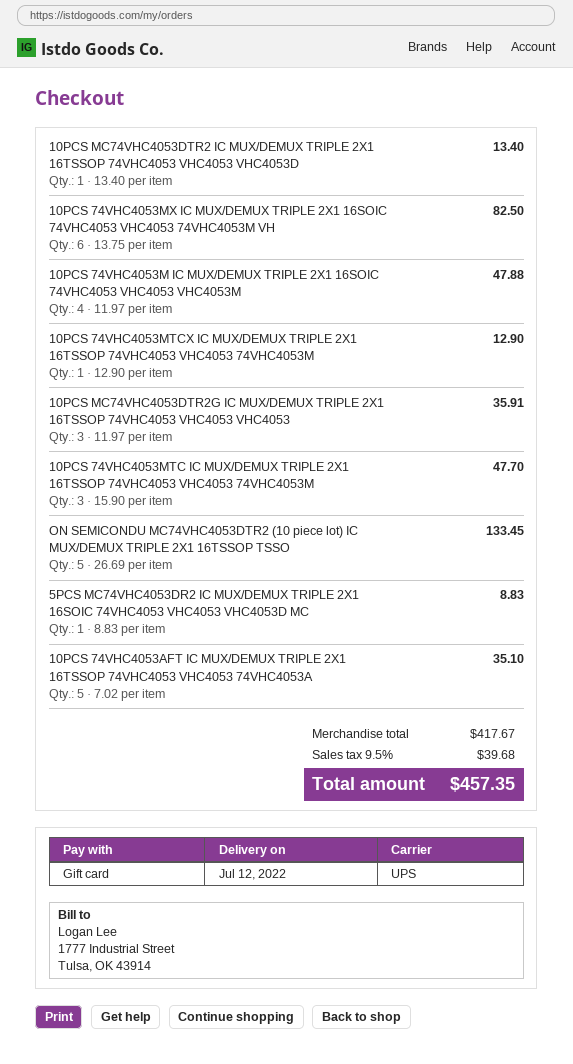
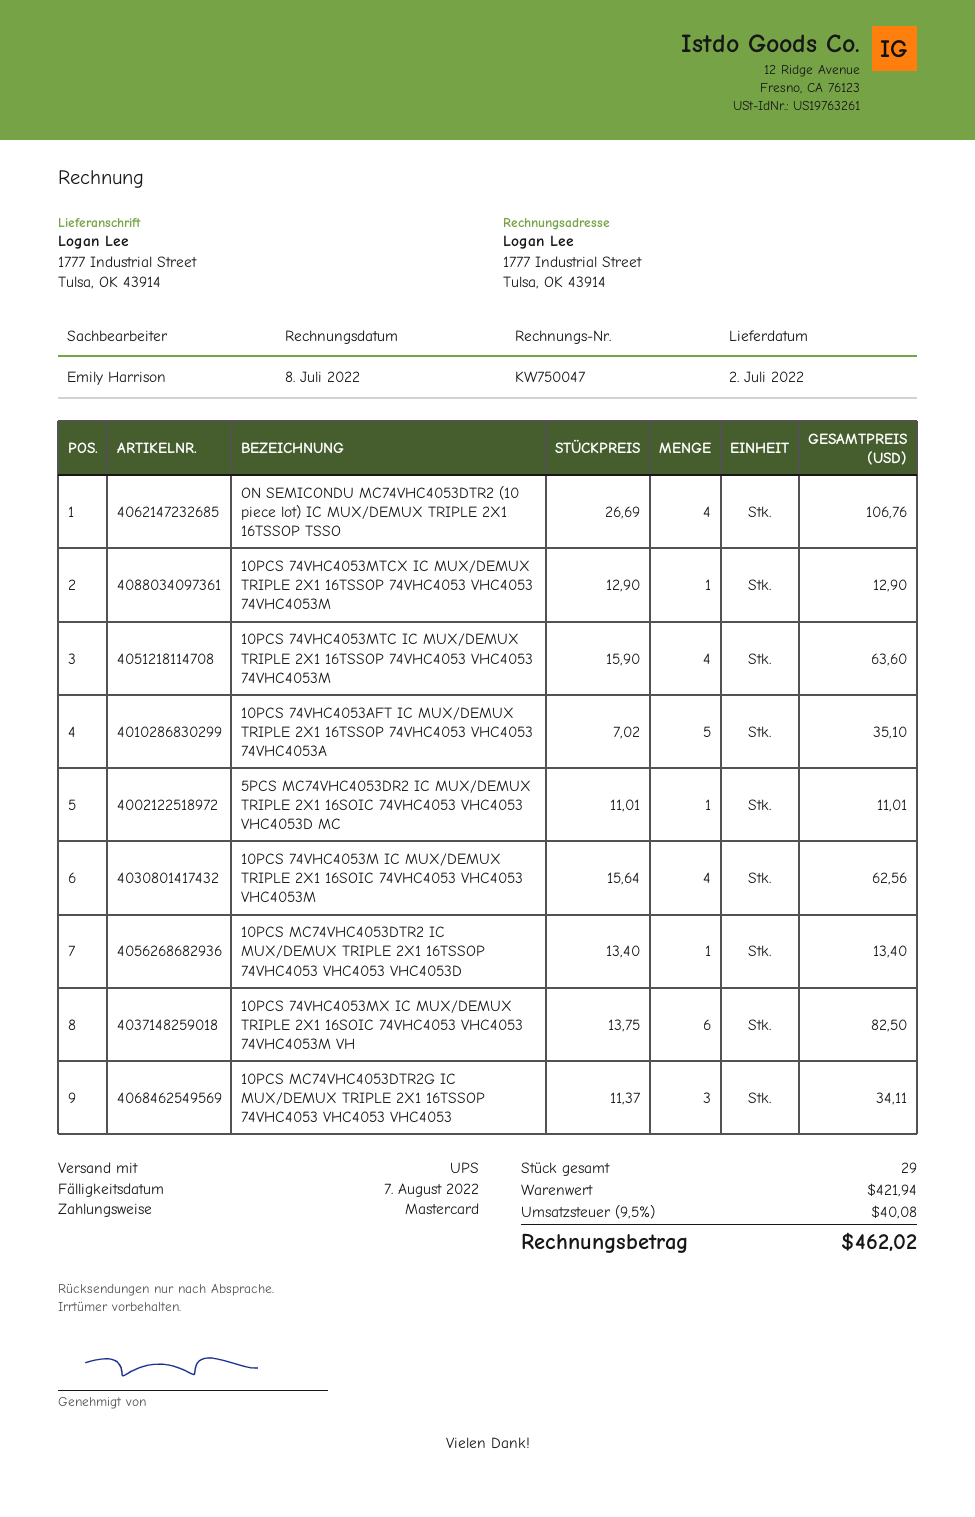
delivery date: 2022-07-12 -> 2022-07-02
payment method: gift card -> Mastercard
10PCS 74VHC4053M IC MUX/DEMUX TRIPLE 2X1 16SOIC 74VHC4053 VHC4053 VHC4053M: 4 x 11.97 = 47.88 -> 4 x 15.64 = 62.56
10PCS MC74VHC4053DTR2G IC MUX/DEMUX TRIPLE 2X1 16TSSOP 74VHC4053 VHC4053 VHC4053: 3 x 11.97 = 35.91 -> 3 x 11.37 = 34.11
10PCS 74VHC4053MTC IC MUX/DEMUX TRIPLE 2X1 16TSSOP 74VHC4053 VHC4053 74VHC4053M: 3 x 15.90 = 47.70 -> 4 x 15.90 = 63.60
ON SEMICONDU MC74VHC4053DTR2 (10 piece lot) IC MUX/DEMUX TRIPLE 2X1 16TSSOP TSSO: 5 x 26.69 = 133.45 -> 4 x 26.69 = 106.76
5PCS MC74VHC4053DR2 IC MUX/DEMUX TRIPLE 2X1 16SOIC 74VHC4053 VHC4053 VHC4053D MC: 1 x 8.83 = 8.83 -> 1 x 11.01 = 11.01
subtotal: 417.67 -> 421.94
tax: 9.5% = 39.68 -> 9.5% = 40.08
total: 457.35 -> 462.02

